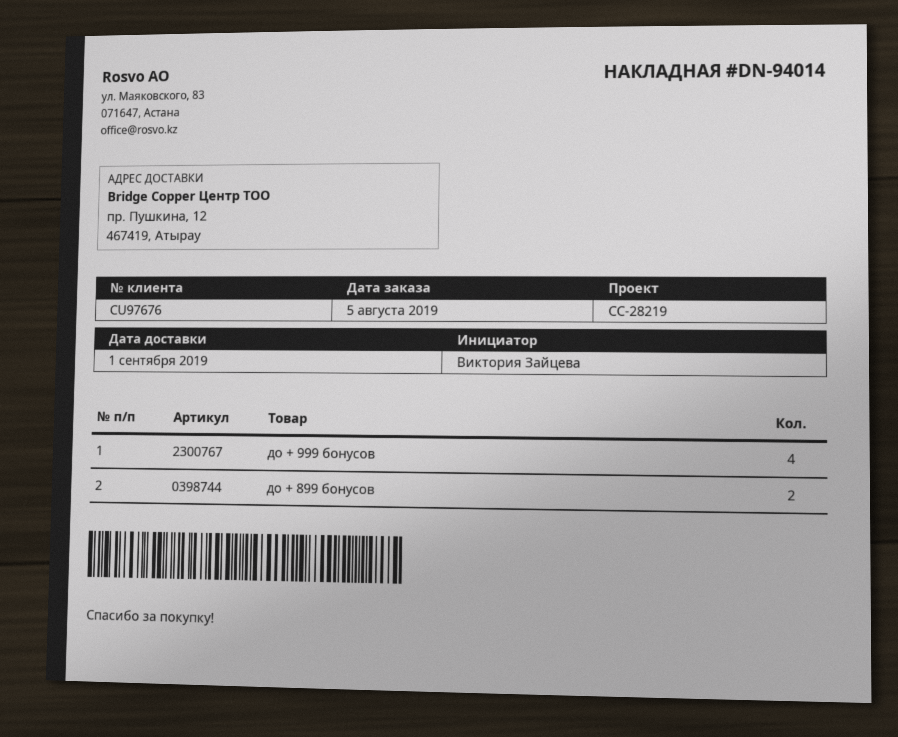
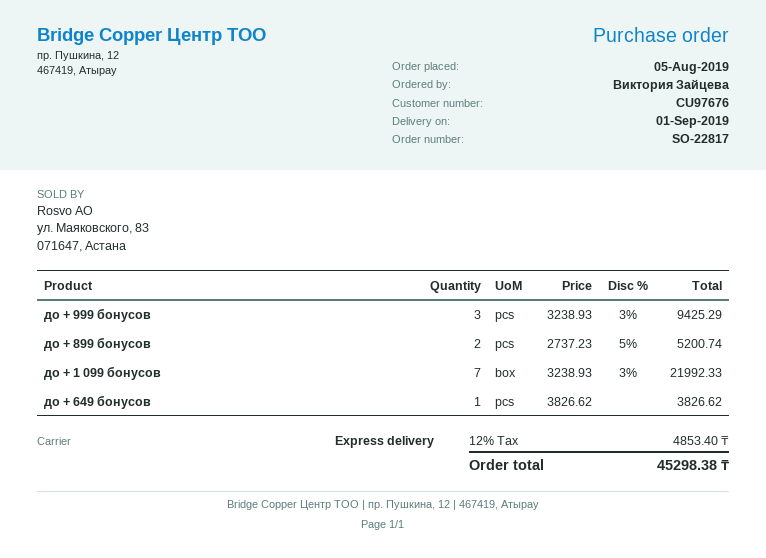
до + 999 бонусов: 4 -> 3
до + 1 099 бонусов: none -> 7
до + 649 бонусов: none -> 1

